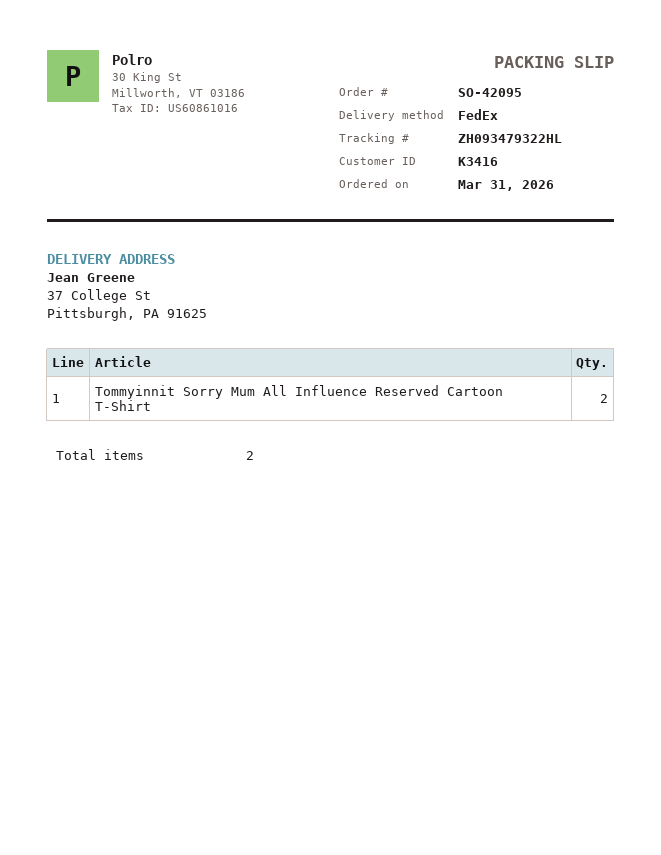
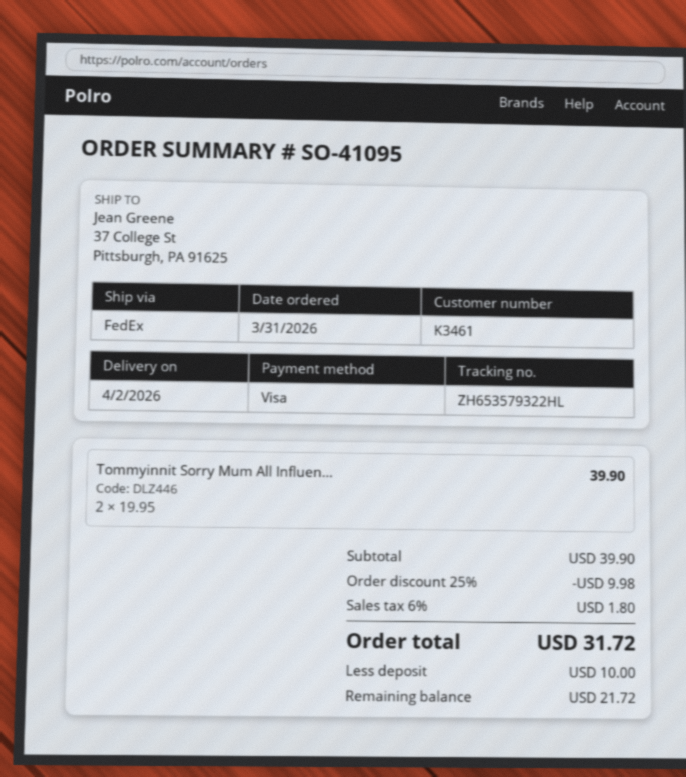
order number: SO-42095 -> SO-41095
customer number: K3416 -> K3461
tracking number: ZH093479322HL -> ZH653579322HL

